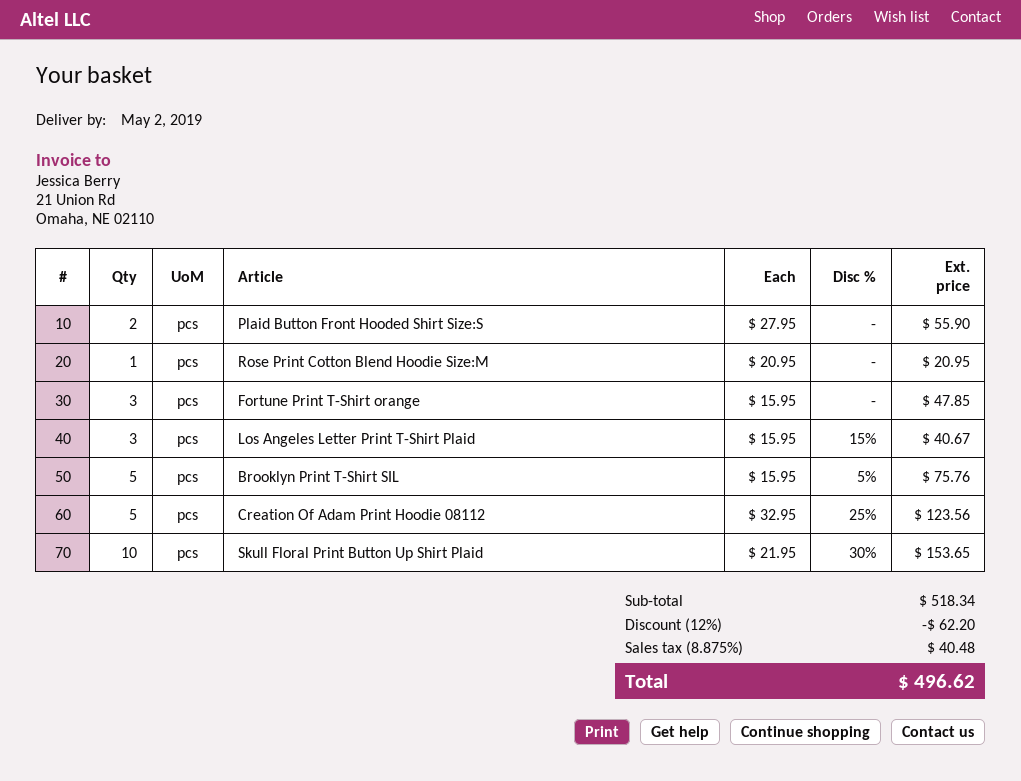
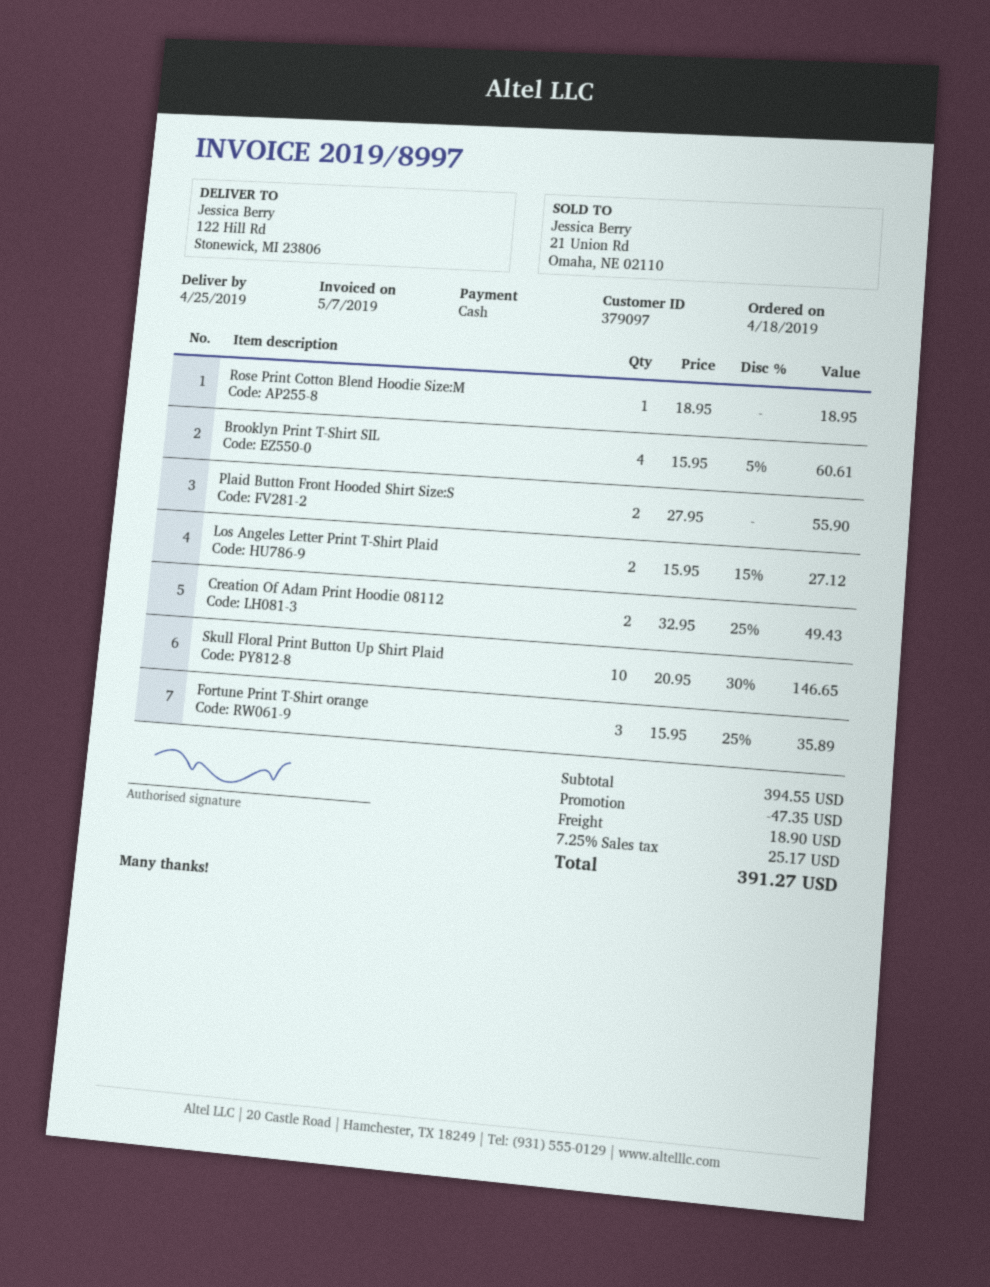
delivery date: 2019-05-02 -> 2019-04-25
Rose Print Cotton Blend Hoodie Size:M: 1 x 20.95 = 20.95 -> 1 x 18.95 = 18.95
Fortune Print T-Shirt orange: 3 x 15.95 = 47.85 -> 3 x 15.95 - 25% = 35.89
Los Angeles Letter Print T-Shirt Plaid: 3 x 15.95 - 15% = 40.67 -> 2 x 15.95 - 15% = 27.12
Brooklyn Print T-Shirt SIL: 5 x 15.95 - 5% = 75.76 -> 4 x 15.95 - 5% = 60.61
Creation Of Adam Print Hoodie 08112: 5 x 32.95 - 25% = 123.56 -> 2 x 32.95 - 25% = 49.43
Skull Floral Print Button Up Shirt Plaid: 10 x 21.95 - 30% = 153.65 -> 10 x 20.95 - 30% = 146.65
subtotal: 518.34 -> 394.55
discount: 62.20 -> 47.35
shipping: none -> 18.90
tax: 8.875% = 40.48 -> 7.25% = 25.17
total: 496.62 -> 391.27

